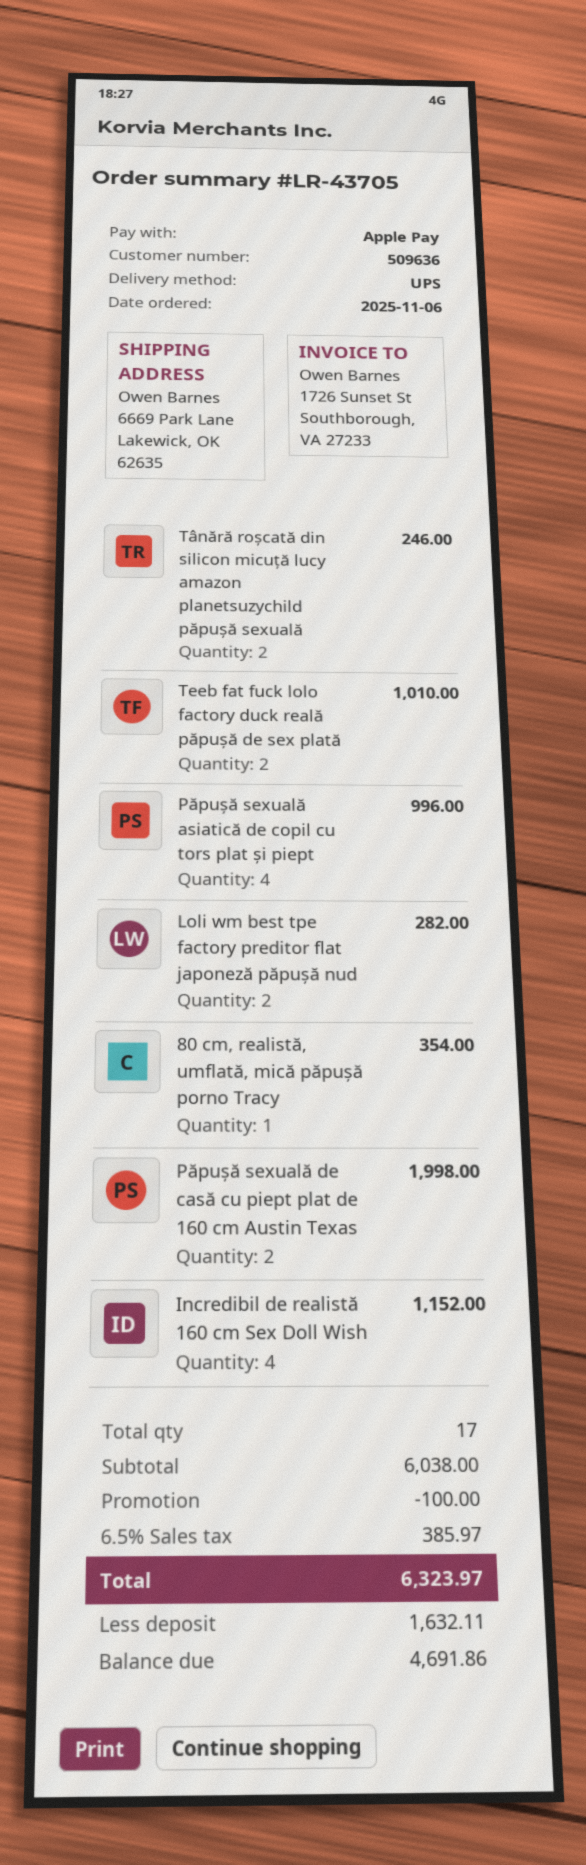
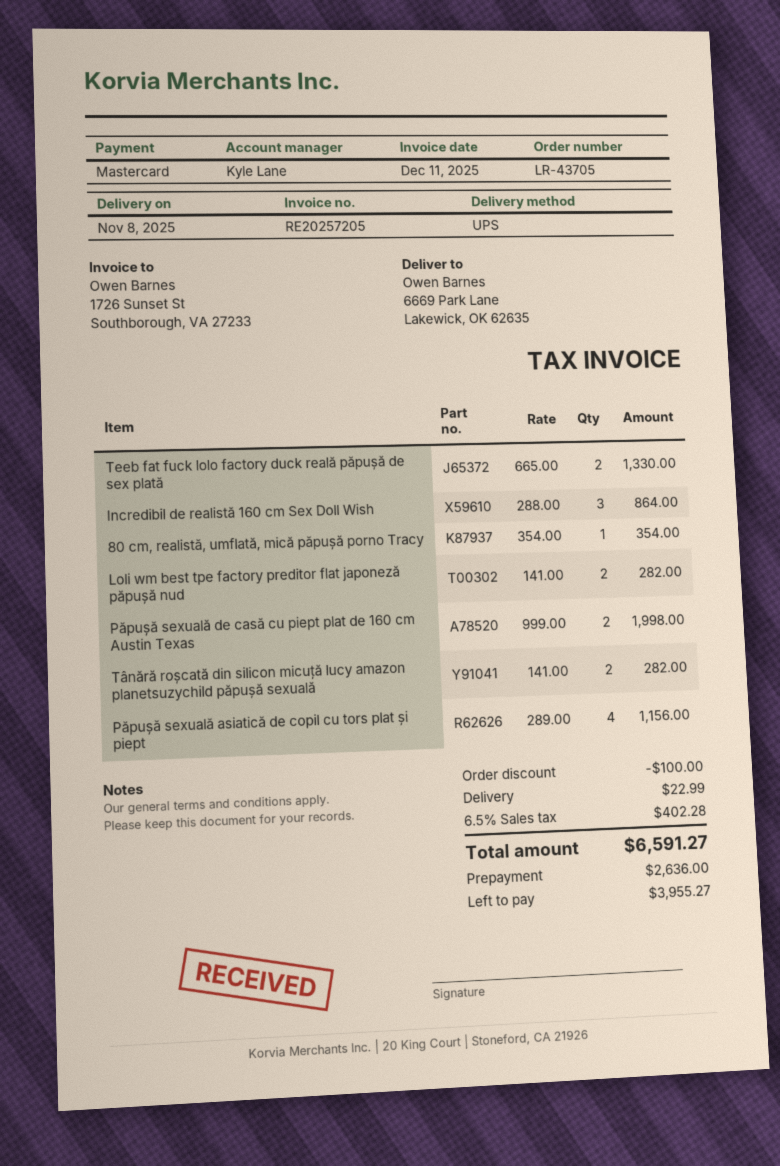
payment method: Apple Pay -> Mastercard
Tânără roșcată din silicon micuță lucy amazon planetsuzychild păpușă sexuală: 2 for 246.00 -> 2 for 282.00
Teeb fat fuck lolo factory duck reală păpușă de sex plată: 2 for 1010.00 -> 2 for 1330.00
Păpușă sexuală asiatică de copil cu tors plat și piept: 4 for 996.00 -> 4 for 1156.00
Incredibil de realistă 160 cm Sex Doll Wish: 4 for 1152.00 -> 3 for 864.00
shipping: none -> 22.99
tax: 6.5% = 385.97 -> 6.5% = 402.28
total: 6323.97 -> 6591.27
deposit: 1632.11 -> 2636.00
balance: 4691.86 -> 3955.27

